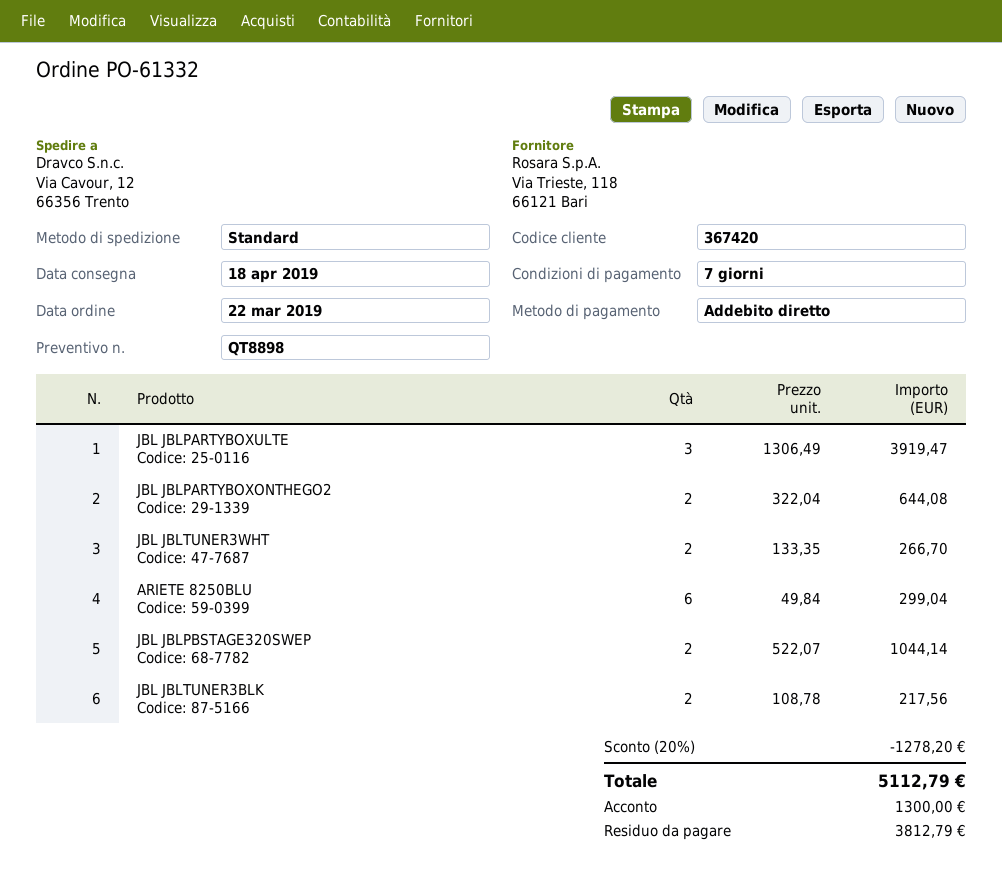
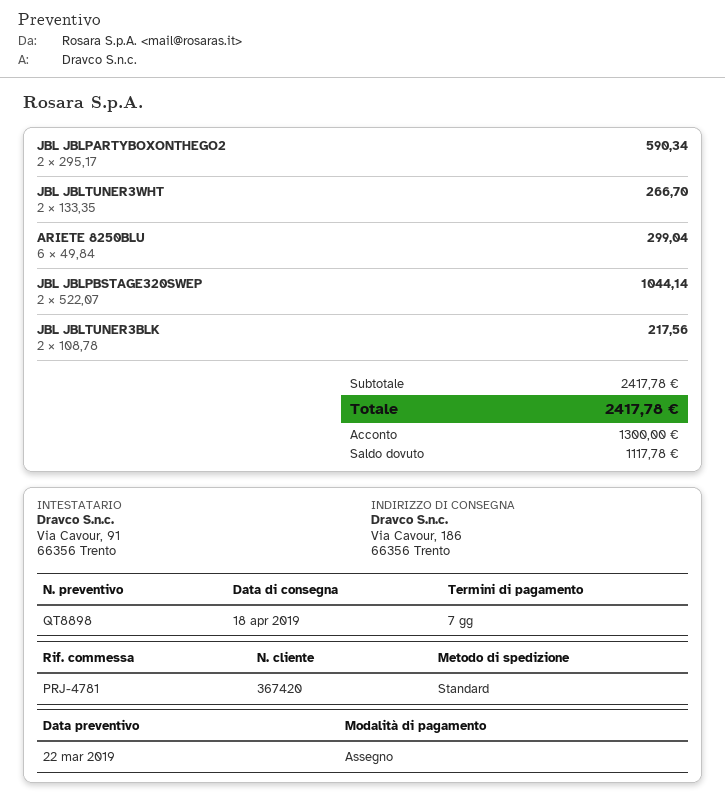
payment method: direct debit -> cheque
ship to: Via Cavour, 12, 66356 Trento -> Via Cavour, 186, 66356 Trento
JBL JBLPARTYBOXULTE: 3 x 1306.49 = 3919.47 -> none
JBL JBLPARTYBOXONTHEGO2: 2 x 322.04 = 644.08 -> 2 x 295.17 = 590.34
discount: 20% = 1278.20 -> none
total: 5112.79 -> 2417.78
balance: 3812.79 -> 1117.78

